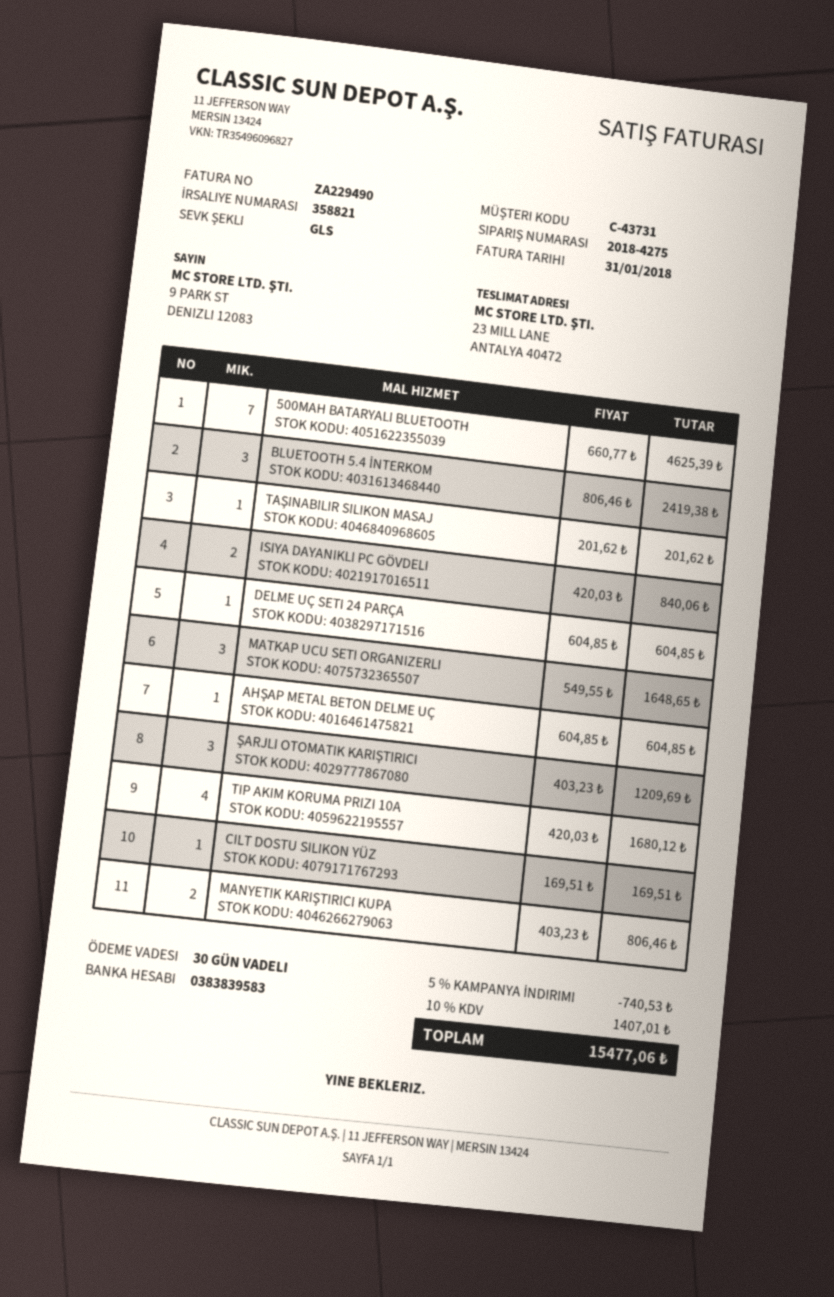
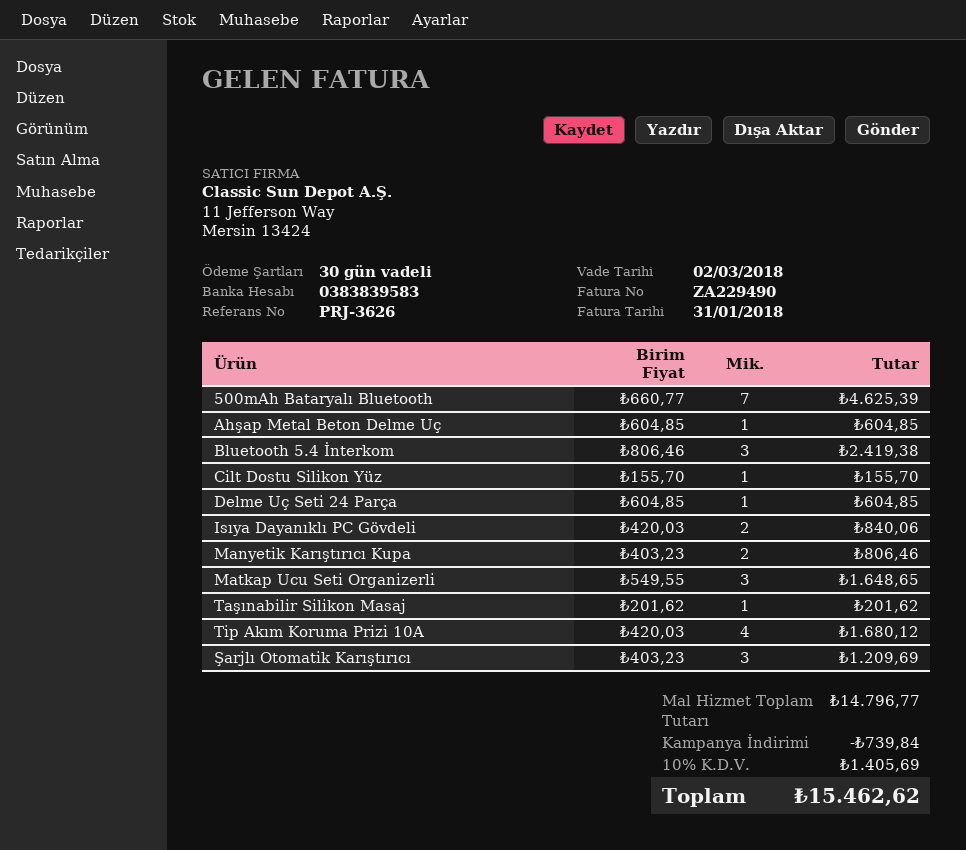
CILT DOSTU SILIKON YÜZ: 1 x 169.51 = 169.51 -> 1 x 155.70 = 155.70
discount: 740.53 -> 739.84
tax: 10% = 1407.01 -> 10% = 1405.69
total: 15477.06 -> 15462.62

